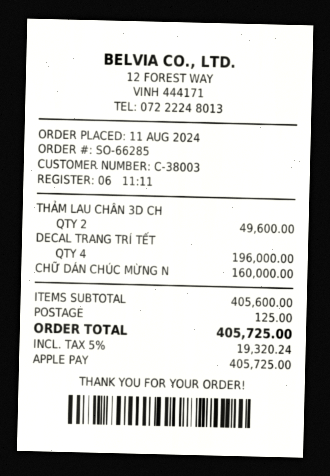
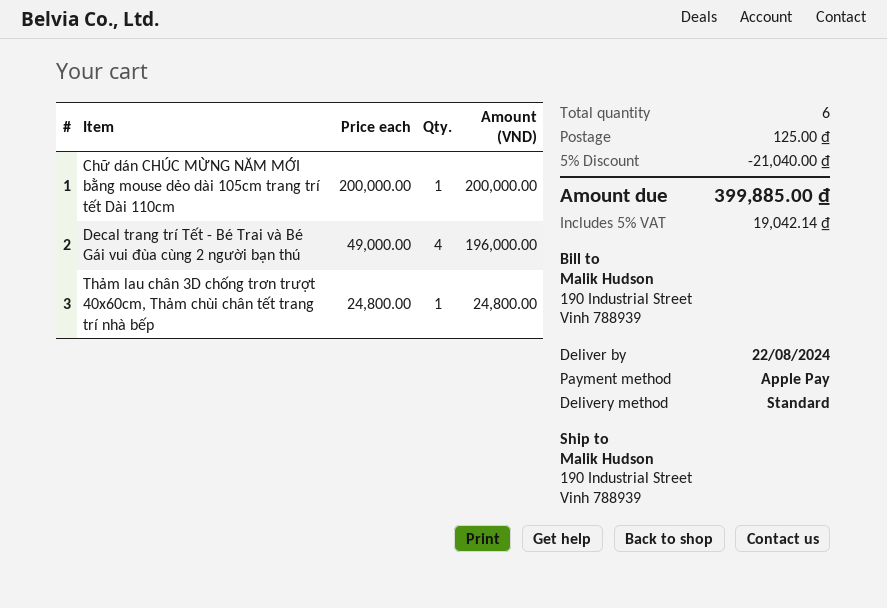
THẢM LAU CHÂN 3D CH: 2 for 49600.00 -> 1 for 24800.00
CHỮ DÁN CHÚC MỪNG N: 1 for 160000.00 -> 1 for 200000.00
discount: none -> 5% = 21040.00
tax: 5% = 19320.24 -> 5% = 19042.14
total: 405725.00 -> 399885.00

